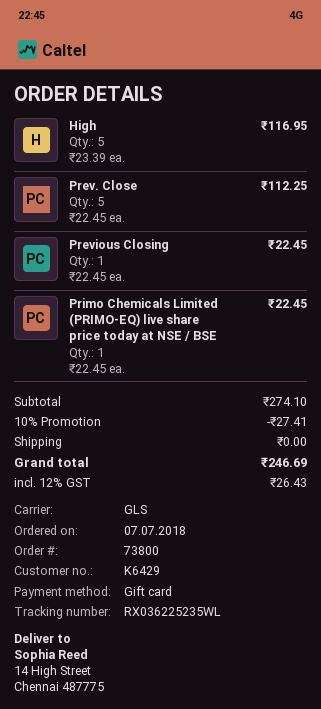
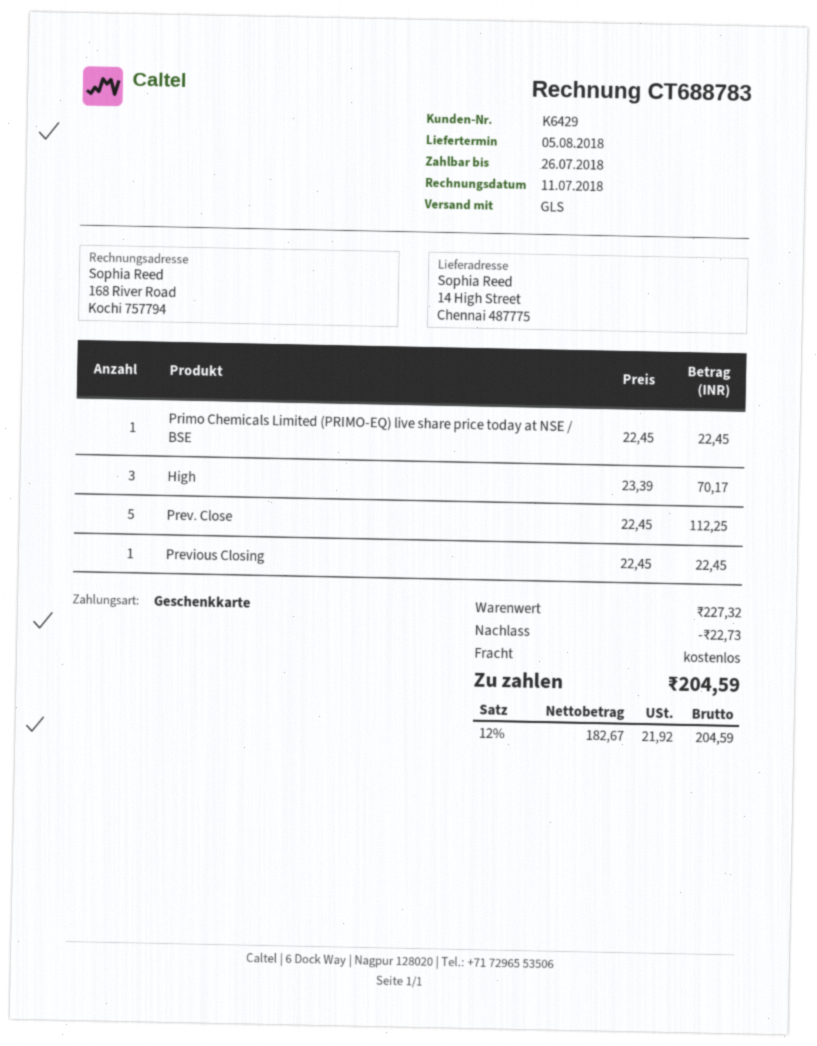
High: 5 x 23.39 = 116.95 -> 3 x 23.39 = 70.17
subtotal: 274.10 -> 227.32
discount: 27.41 -> 22.73
tax: 12% = 26.43 -> 12% = 21.92
total: 246.69 -> 204.59

